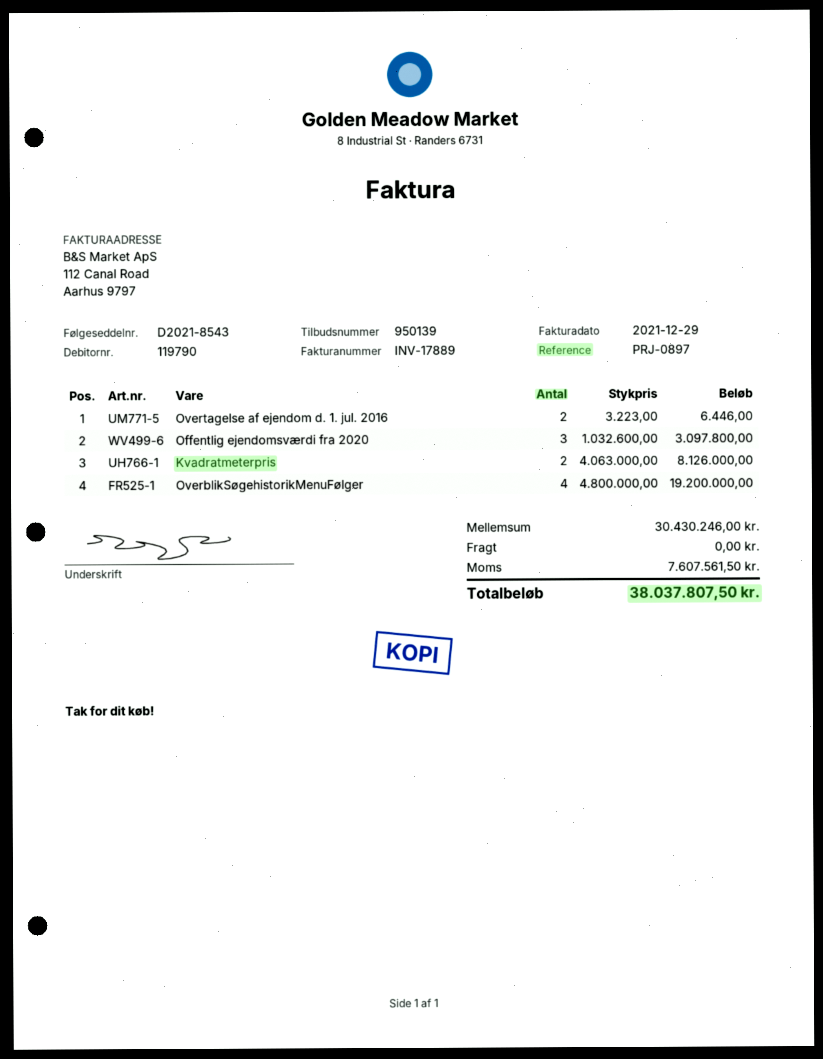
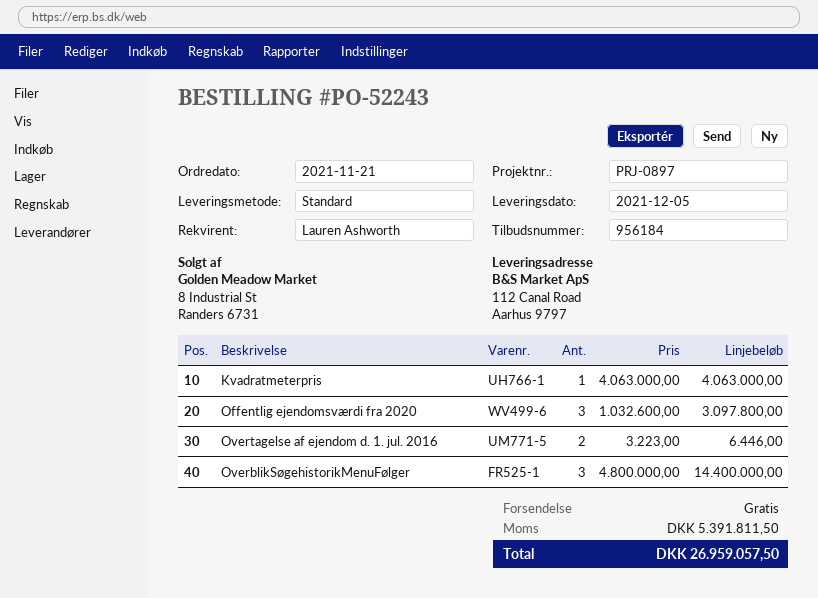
quote number: 950139 -> 956184
Kvadratmeterpris: 2 x 4063000.00 = 8126000.00 -> 1 x 4063000.00 = 4063000.00
OverblikSøgehistorikMenuFølger: 4 x 4800000.00 = 19200000.00 -> 3 x 4800000.00 = 14400000.00
tax: 7607561.50 -> 5391811.50
total: 38037807.50 -> 26959057.50

